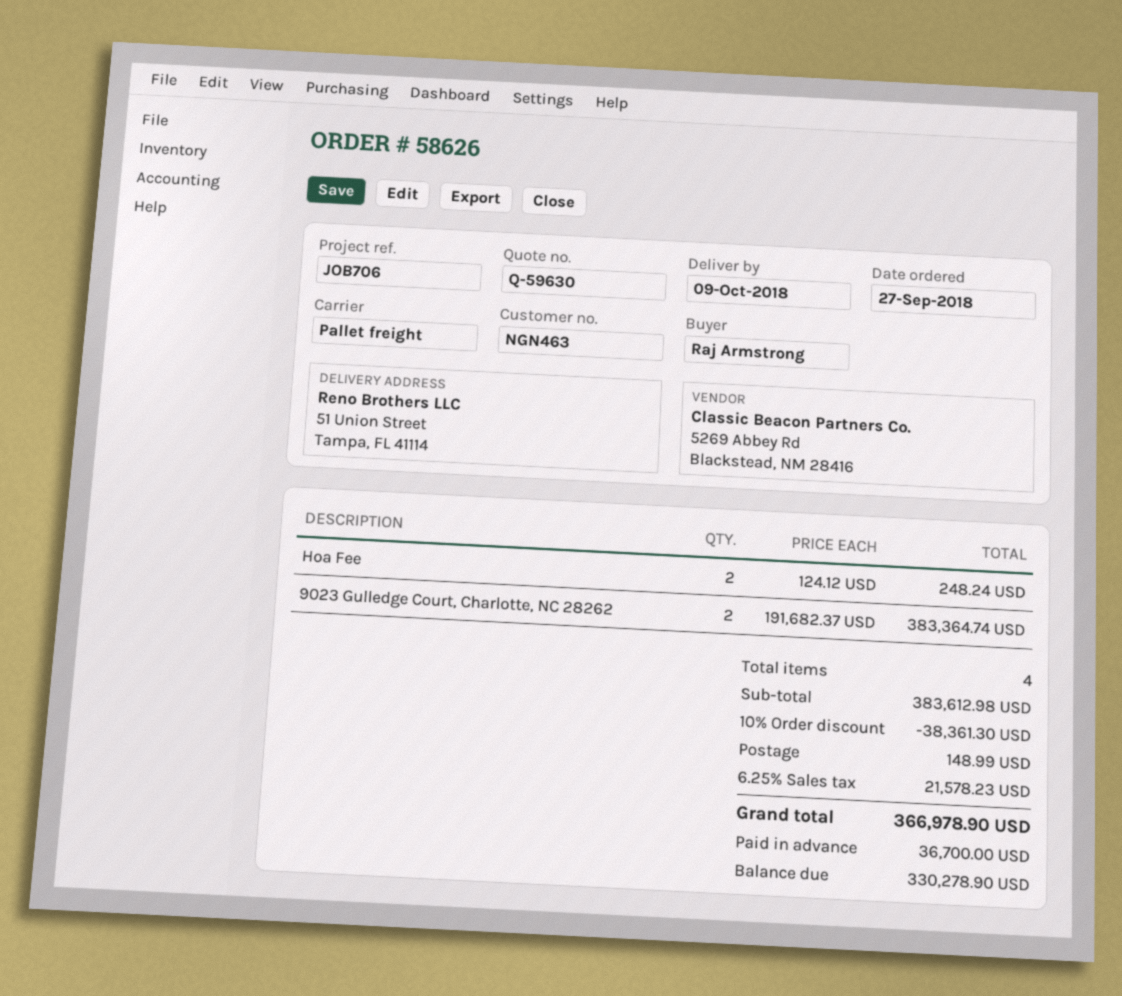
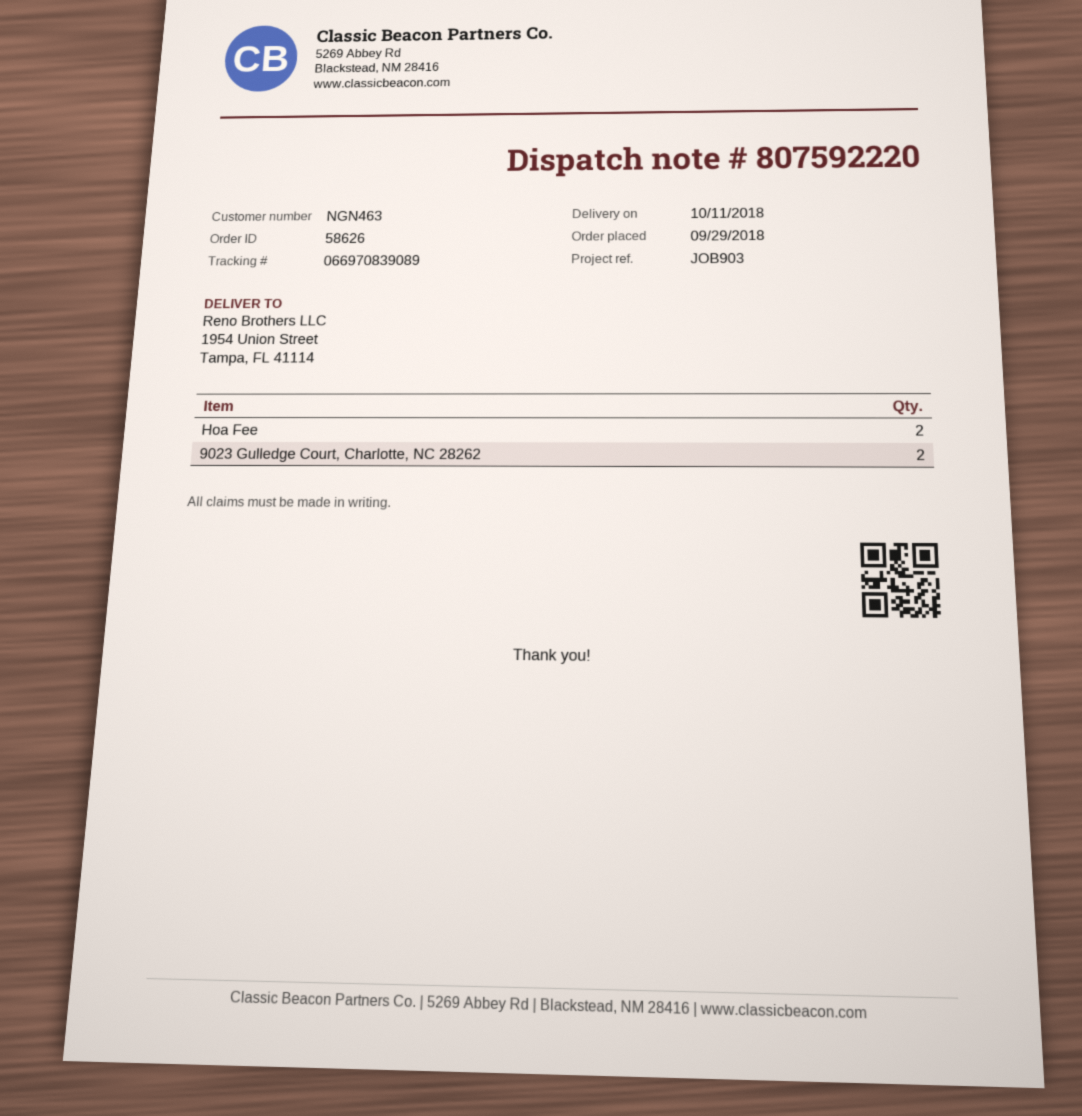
order date: 2018-09-27 -> 2018-09-29
delivery date: 2018-10-09 -> 2018-10-11
reference: JOB706 -> JOB903
ship to: 51 Union Street, Tampa, FL 41114 -> 1954 Union Street, Tampa, FL 41114

